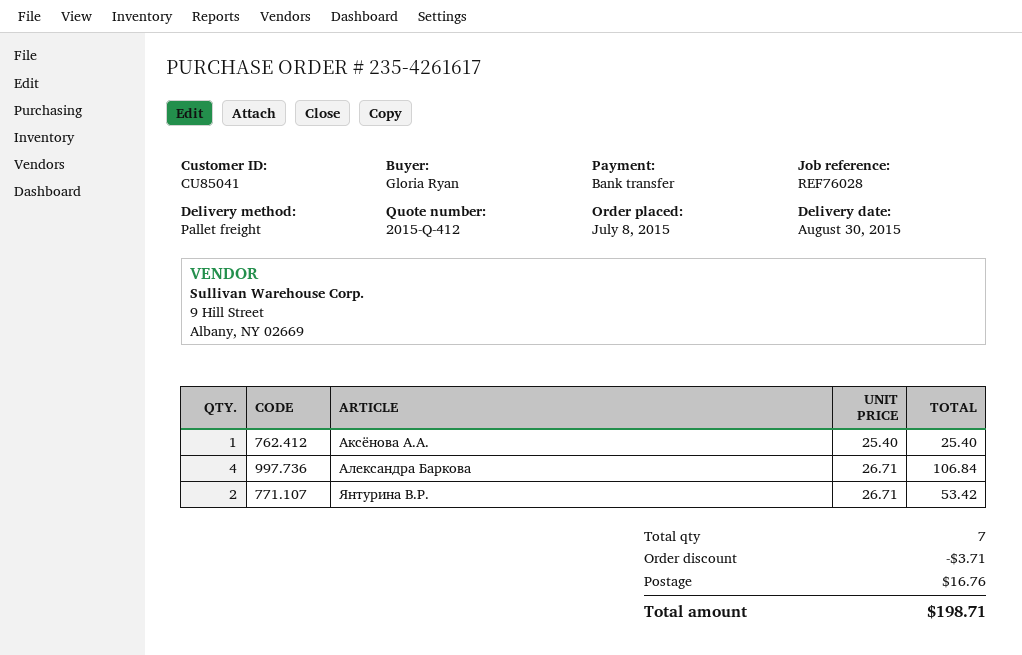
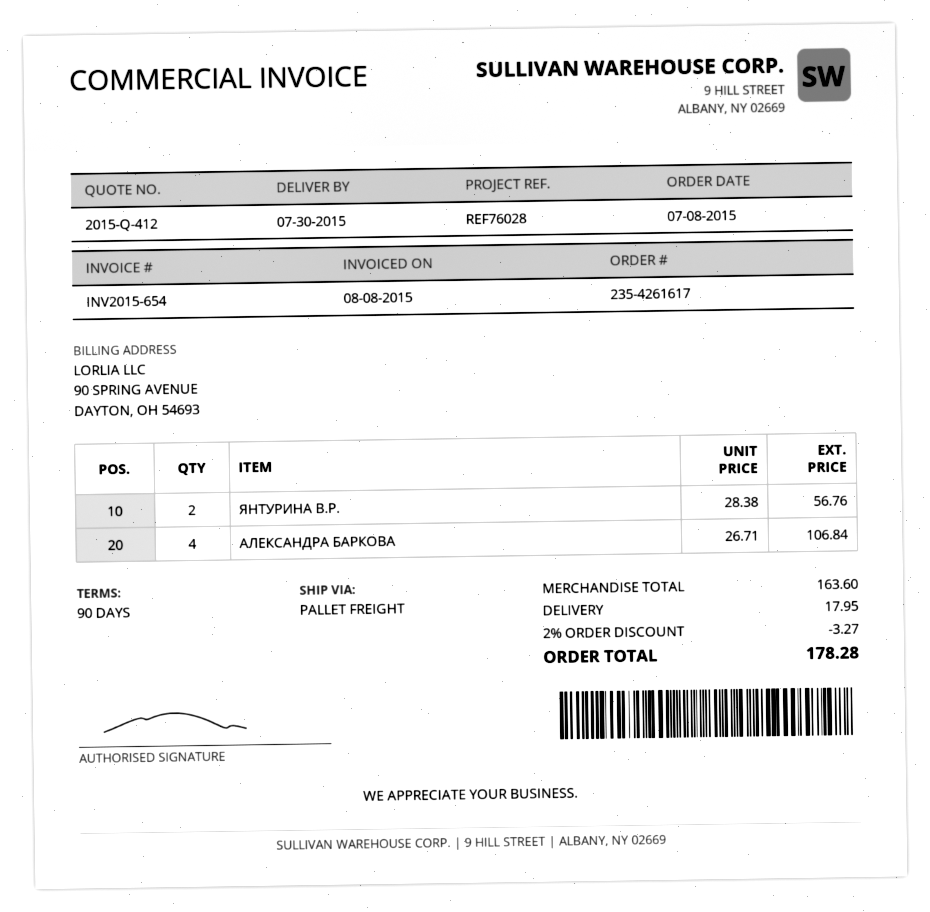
delivery date: 2015-08-30 -> 2015-07-30
Аксёнова А.А.: 1 x 25.40 = 25.40 -> none
Янтурина В.Р.: 2 x 26.71 = 53.42 -> 2 x 28.38 = 56.76
discount: 3.71 -> 3.27
shipping: 16.76 -> 17.95
total: 198.71 -> 178.28

